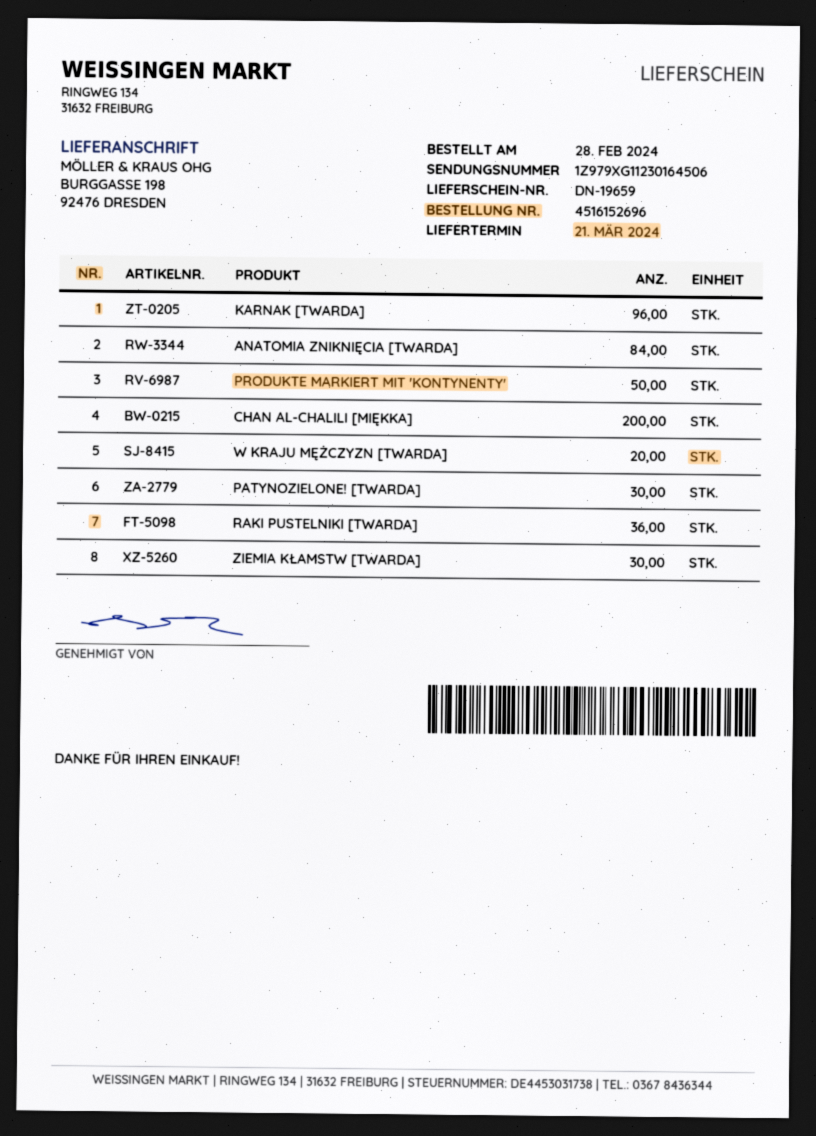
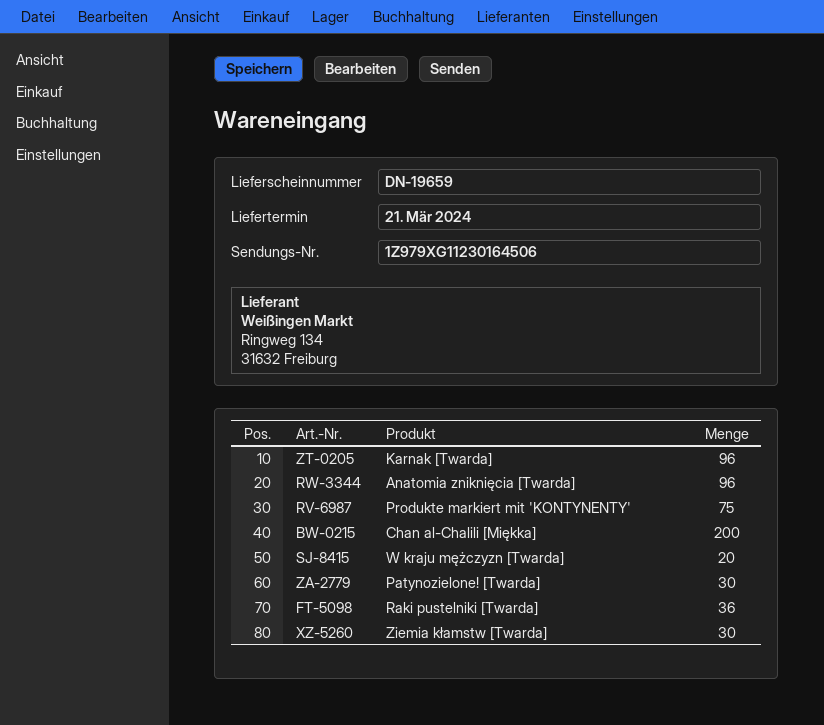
ANATOMIA ZNIKNIĘCIA [TWARDA]: 84 -> 96
PRODUKTE MARKIERT MIT 'KONTYNENTY': 50 -> 75

